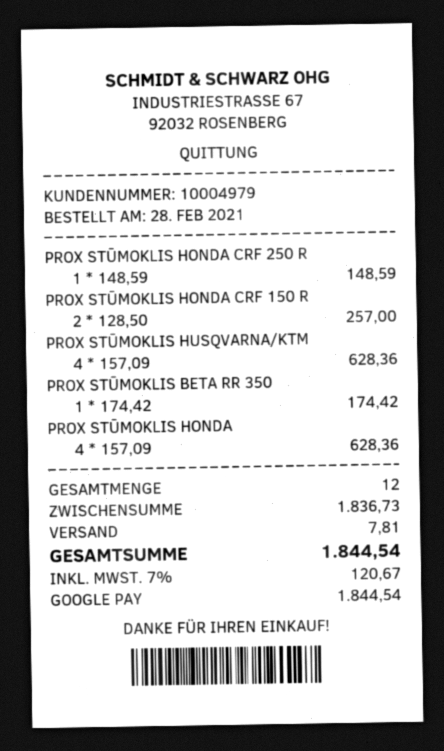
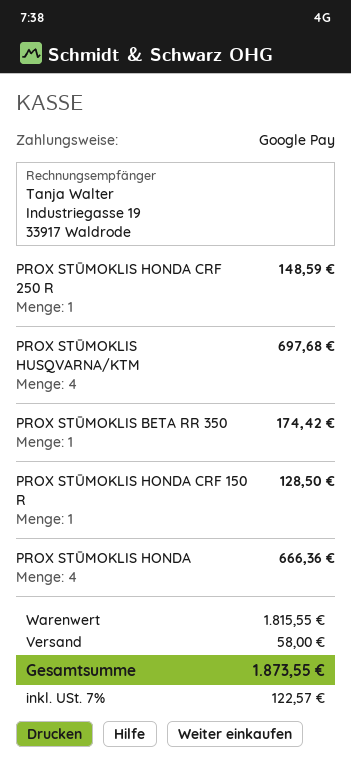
PROX STŪMOKLIS HONDA CRF 150 R: 2 for 257.00 -> 1 for 128.50
PROX STŪMOKLIS HUSQVARNA/KTM: 4 for 628.36 -> 4 for 697.68
PROX STŪMOKLIS HONDA: 4 for 628.36 -> 4 for 666.36
subtotal: 1836.73 -> 1815.55
shipping: 7.81 -> 58.00
tax: 7% = 120.67 -> 7% = 122.57
total: 1844.54 -> 1873.55

